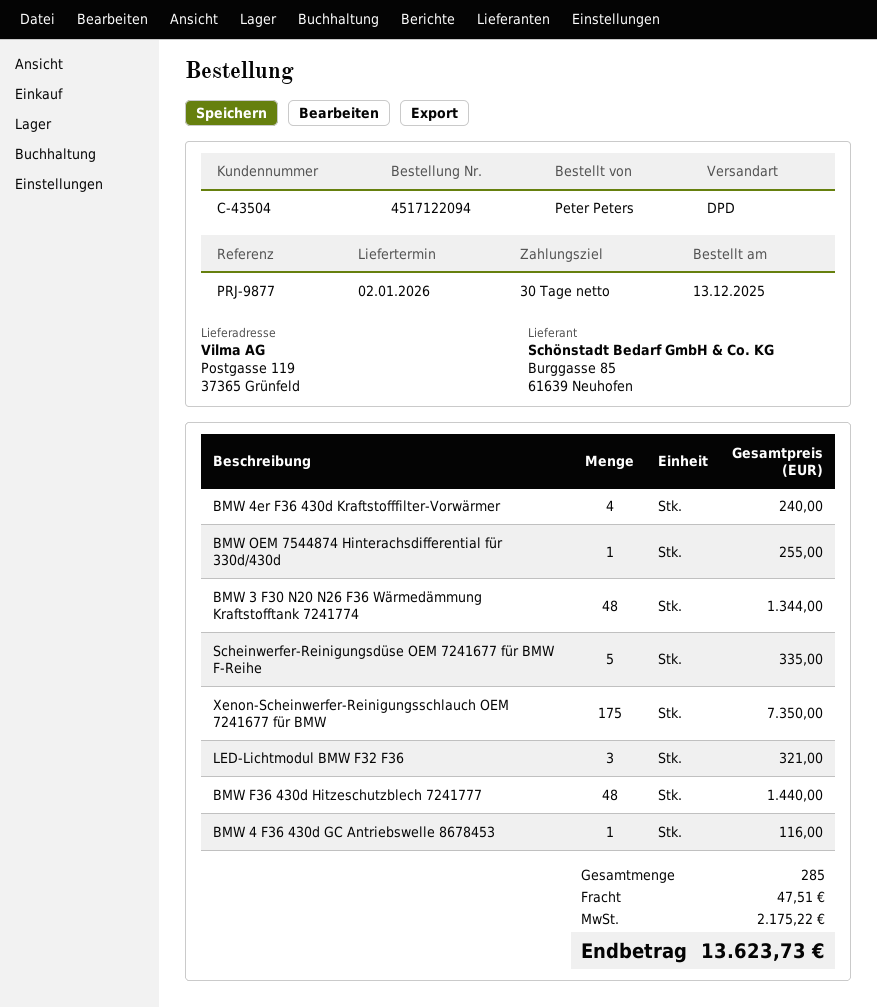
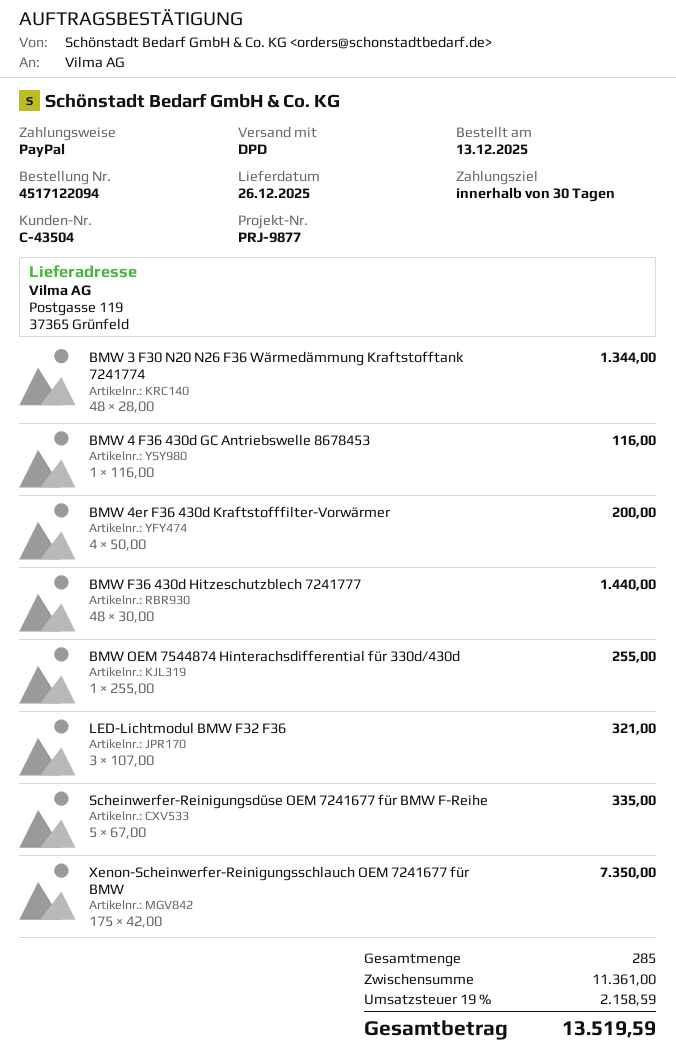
delivery date: 2026-01-02 -> 2025-12-26
BMW 4er F36 430d Kraftstofffilter-Vorwärmer: 4 for 240.00 -> 4 for 200.00
shipping: 47.51 -> none
tax: 2175.22 -> 2158.59
total: 13623.73 -> 13519.59

